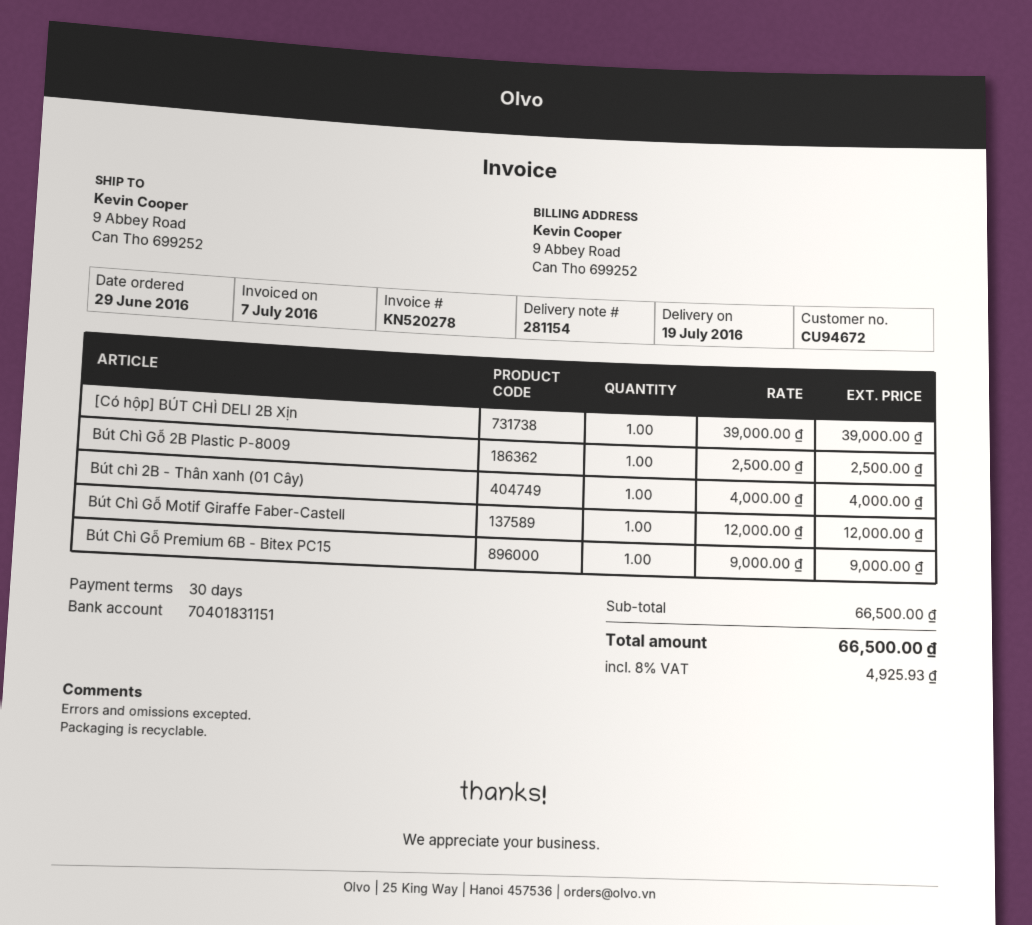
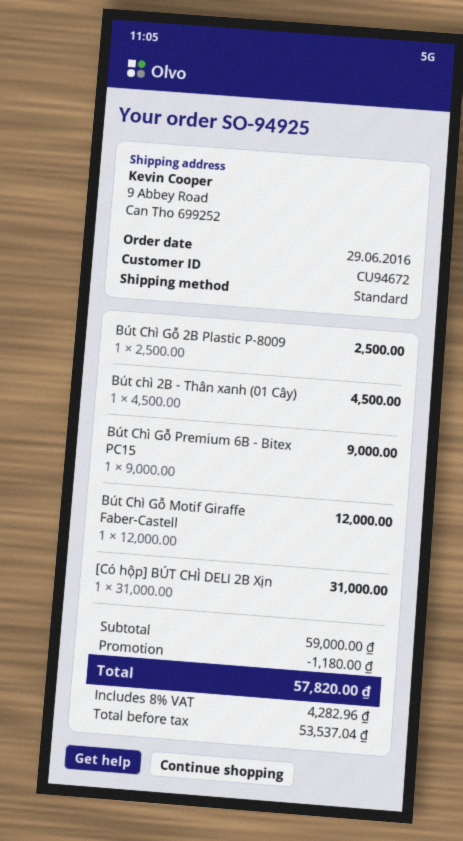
[Có hộp] BÚT CHÌ DELI 2B Xịn: 1 x 39000.00 = 39000.00 -> 1 x 31000.00 = 31000.00
Bút chì 2B - Thân xanh (01 Cây): 1 x 4000.00 = 4000.00 -> 1 x 4500.00 = 4500.00
subtotal: 66500.00 -> 59000.00
discount: none -> 1180.00
tax: 8% = 4925.93 -> 8% = 4282.96
total: 66500.00 -> 57820.00

